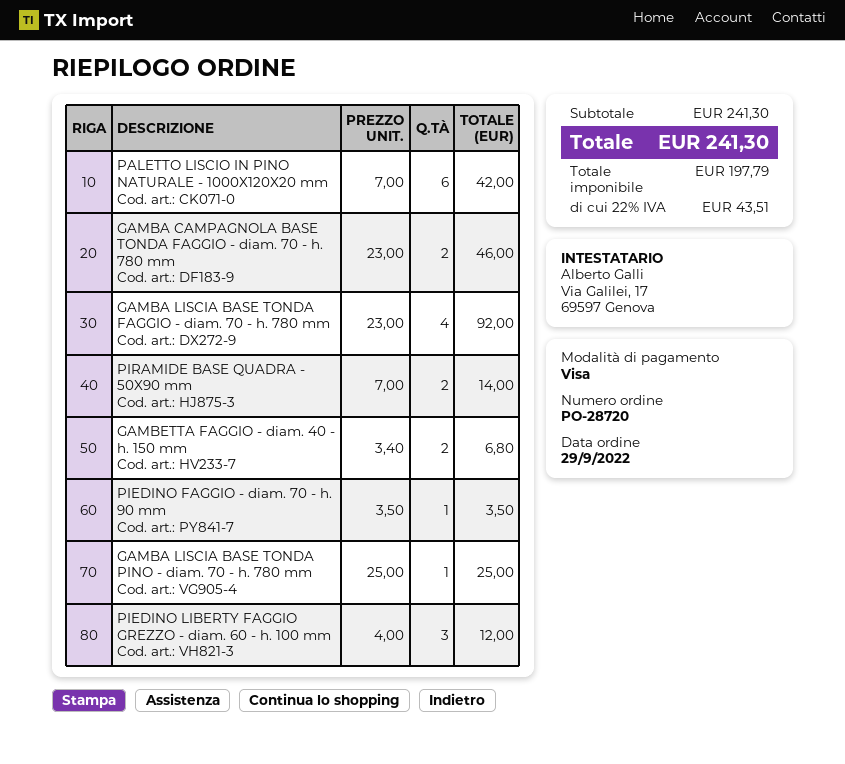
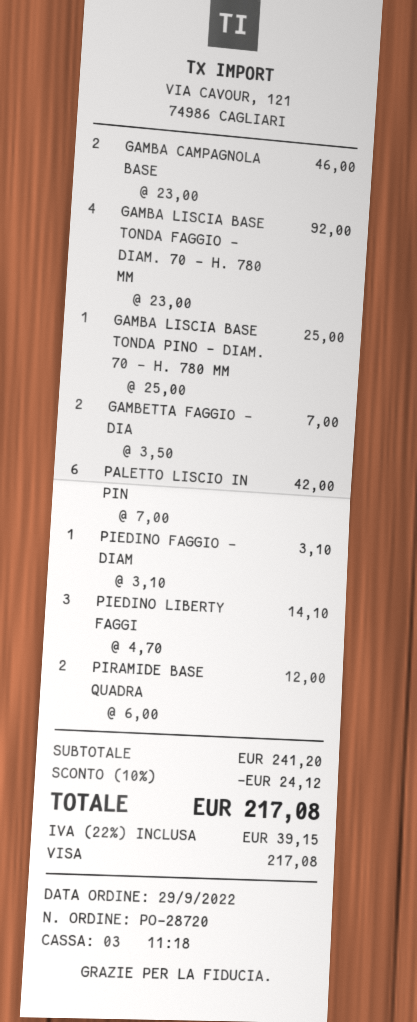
PIRAMIDE BASE QUADRA - 50X90 mm: 2 x 7.00 = 14.00 -> 2 x 6.00 = 12.00
GAMBETTA FAGGIO - diam. 40 - h. 150 mm: 2 x 3.40 = 6.80 -> 2 x 3.50 = 7.00
PIEDINO FAGGIO - diam. 70 - h. 90 mm: 1 x 3.50 = 3.50 -> 1 x 3.10 = 3.10
PIEDINO LIBERTY FAGGIO GREZZO - diam. 60 - h. 100 mm: 3 x 4.00 = 12.00 -> 3 x 4.70 = 14.10
subtotal: 241.30 -> 241.20
discount: none -> 10% = 24.12
tax: 22% = 43.51 -> 22% = 39.15
total: 241.30 -> 217.08

